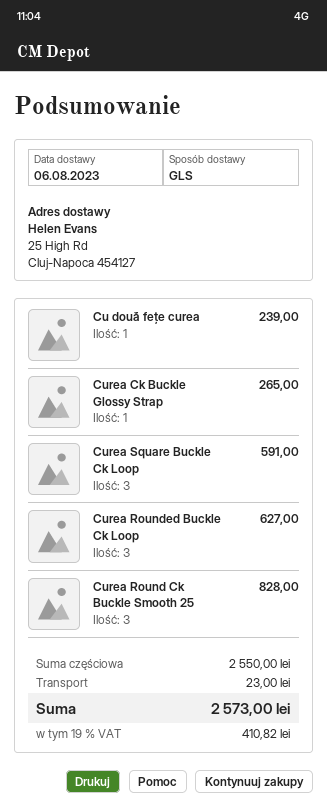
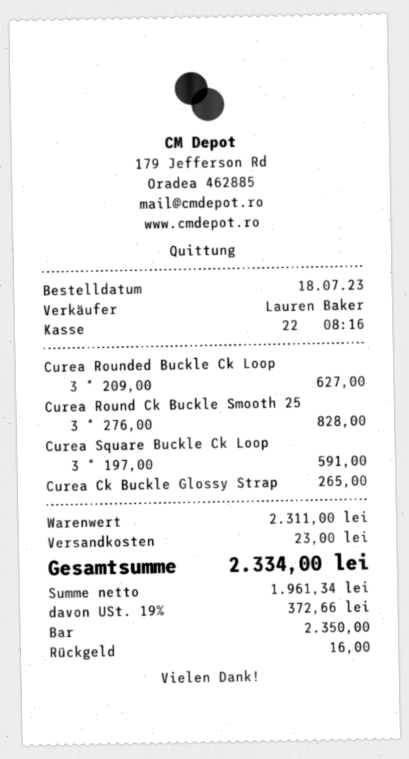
Cu două fețe curea: 1 for 239.00 -> none
subtotal: 2550.00 -> 2311.00
tax: 19% = 410.82 -> 19% = 372.66
total: 2573.00 -> 2334.00

